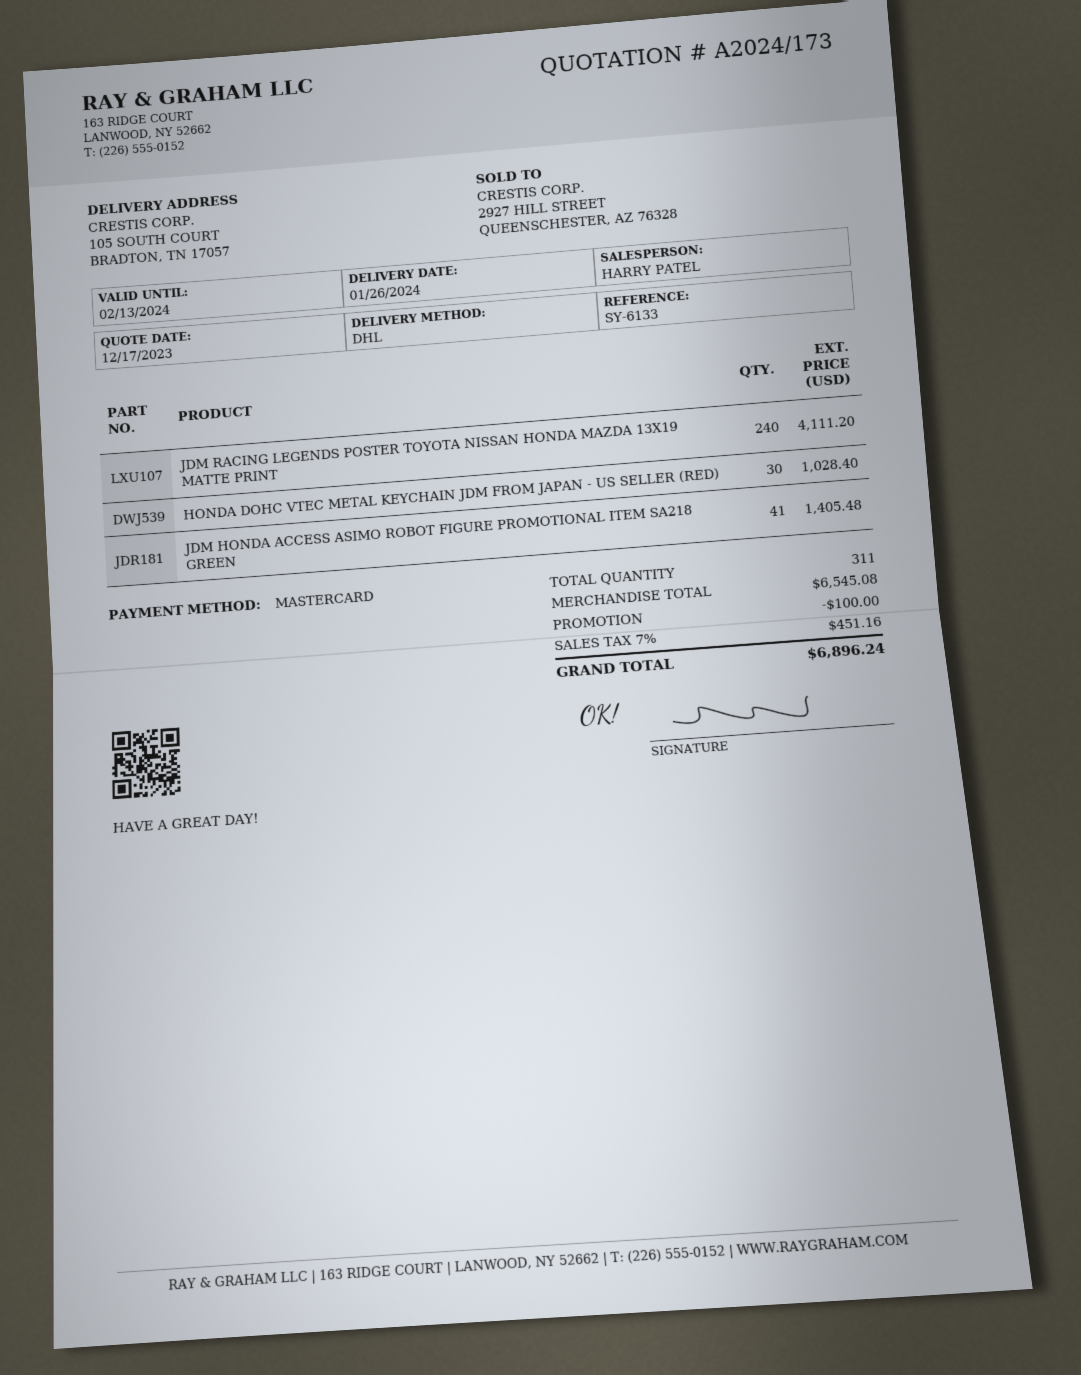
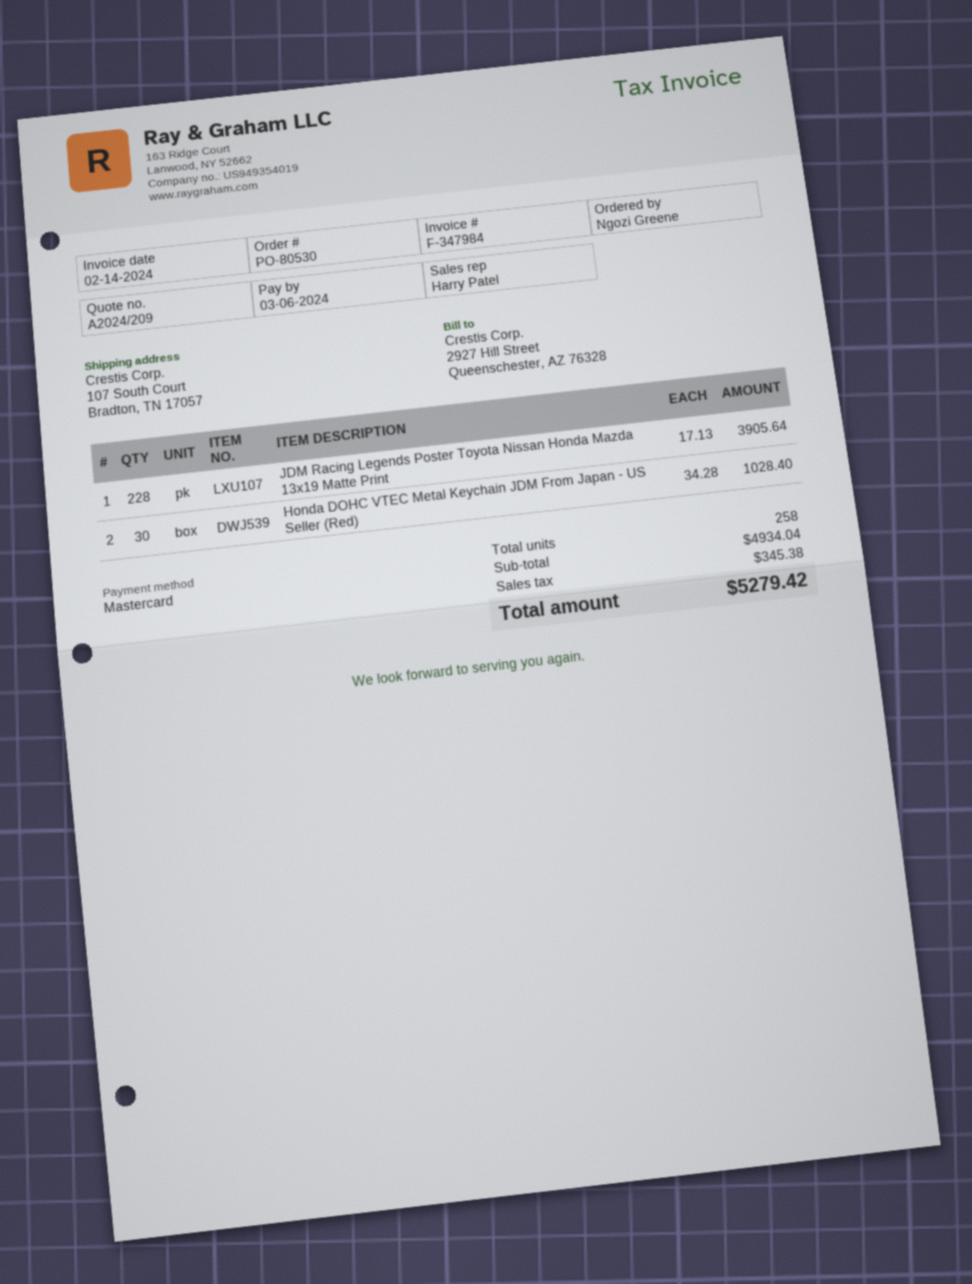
quote number: A2024/173 -> A2024/209
ship to: 105 SOUTH COURT, BRADTON, TN 17057 -> 107 South Court, Bradton, TN 17057
JDM RACING LEGENDS POSTER TOYOTA NISSAN HONDA MAZDA 13X19 MATTE PRINT: 240 for 4111.20 -> 228 for 3905.64
JDM HONDA ACCESS ASIMO ROBOT FIGURE PROMOTIONAL ITEM SA218 GREEN: 41 for 1405.48 -> none
total quantity: 311 -> 258
subtotal: 6545.08 -> 4934.04
discount: 100.00 -> none
tax: 451.16 -> 345.38
total: 6896.24 -> 5279.42

